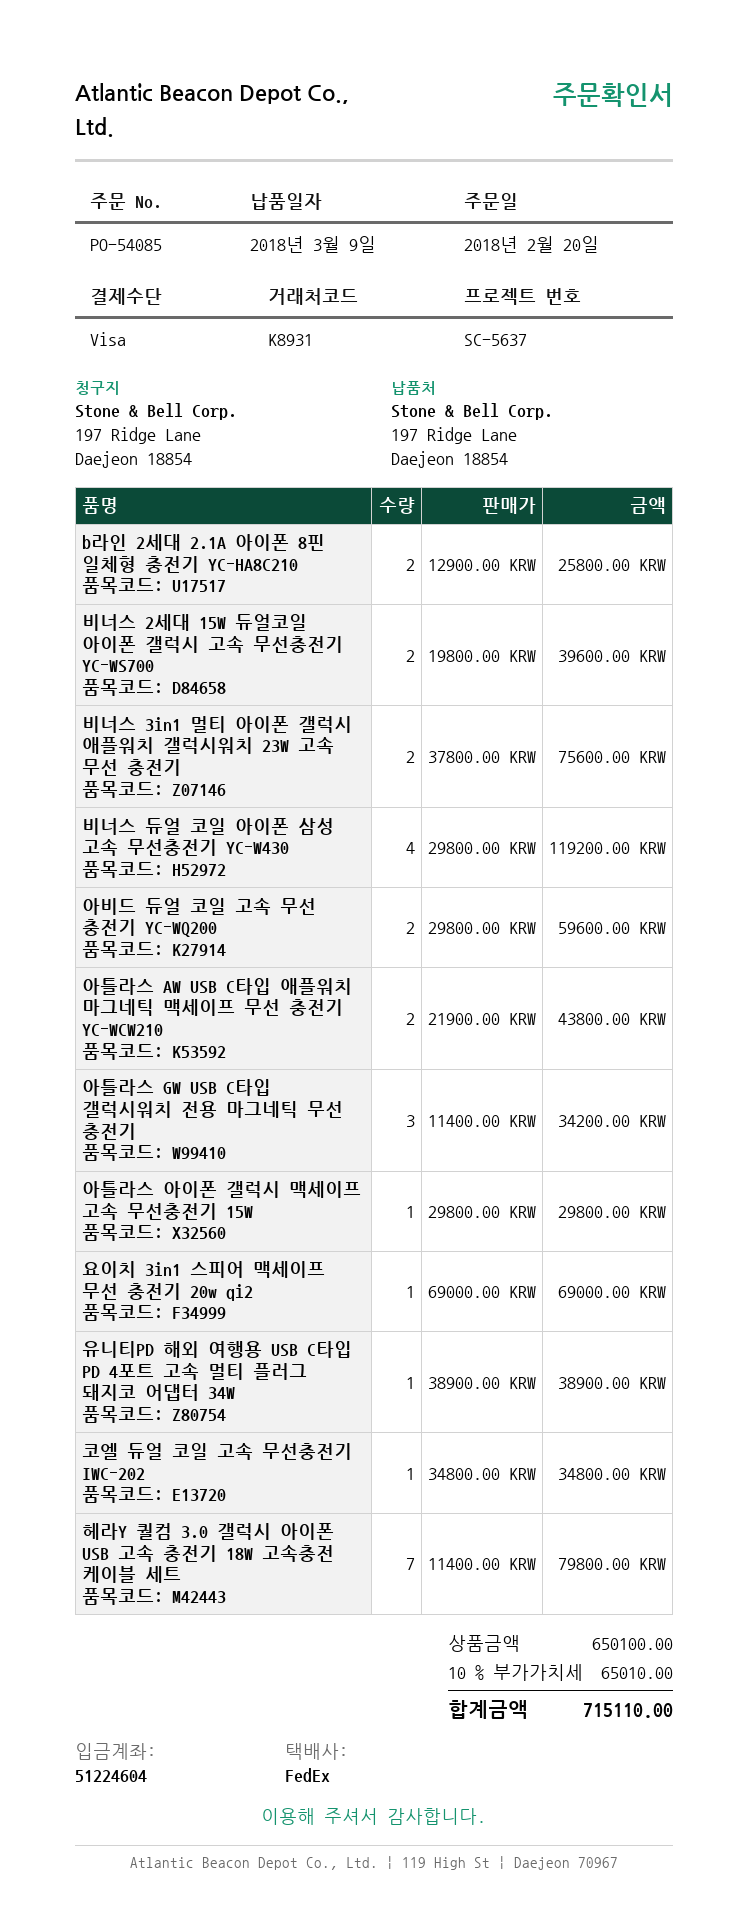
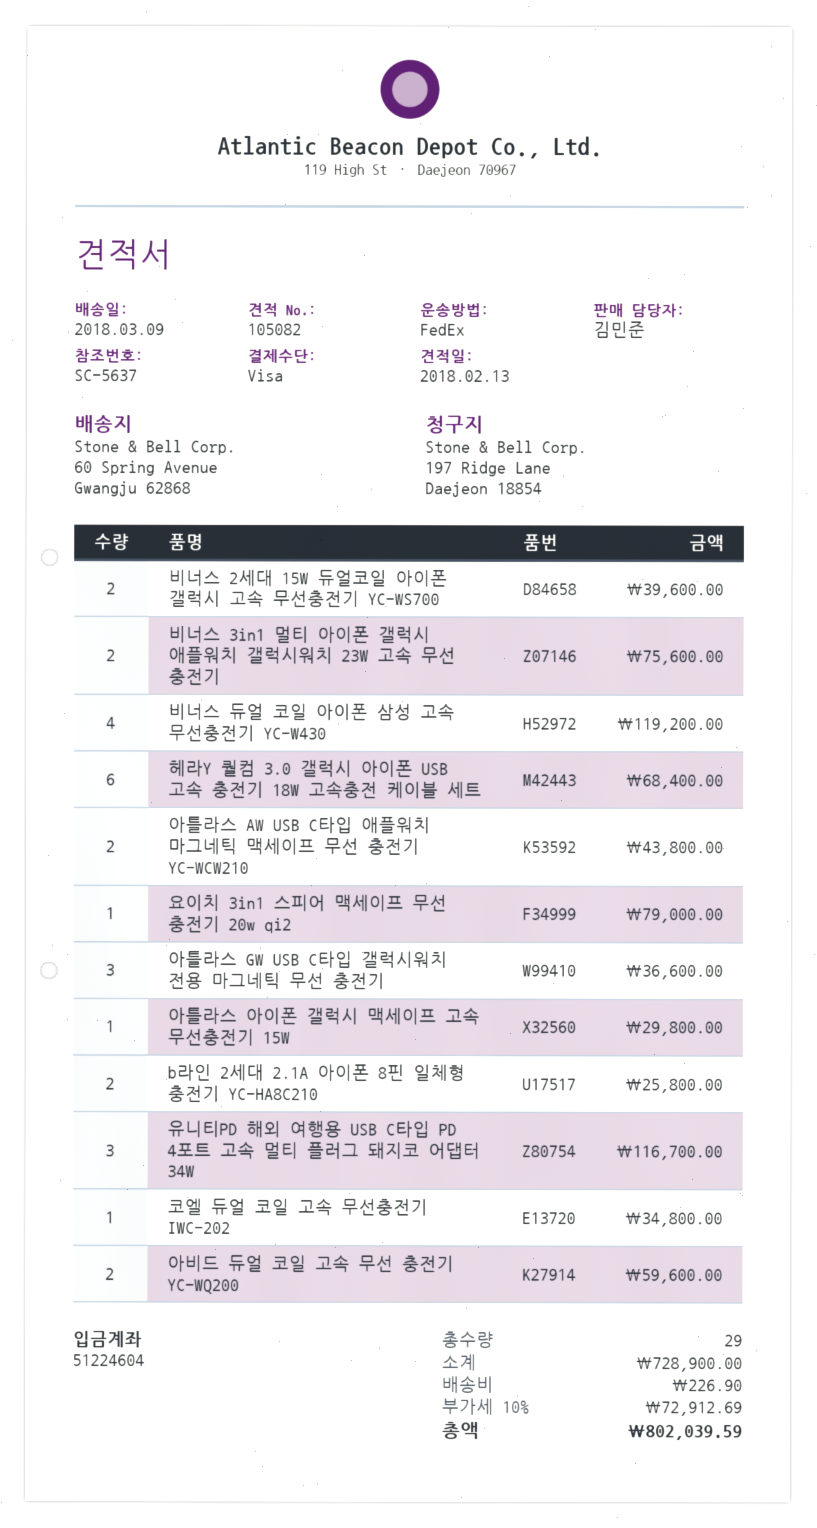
ship to: 197 Ridge Lane, Daejeon 18854 -> 60 Spring Avenue, Gwangju 62868
아틀라스 GW USB C타입 갤럭시워치 전용 마그네틱 무선 충전기: 3 for 34200.00 -> 3 for 36600.00
요이치 3in1 스피어 맥세이프 무선 충전기 20w qi2: 1 for 69000.00 -> 1 for 79000.00
유니티PD 해외 여행용 USB C타입 PD 4포트 고속 멀티 플러그 돼지코 어댑터 34W: 1 for 38900.00 -> 3 for 116700.00
헤라Y 퀄컴 3.0 갤럭시 아이폰 USB 고속 충전기 18W 고속충전 케이블 세트: 7 for 79800.00 -> 6 for 68400.00
subtotal: 650100.00 -> 728900.00
shipping: none -> 226.90
tax: 10% = 65010.00 -> 10% = 72912.69
total: 715110.00 -> 802039.59

